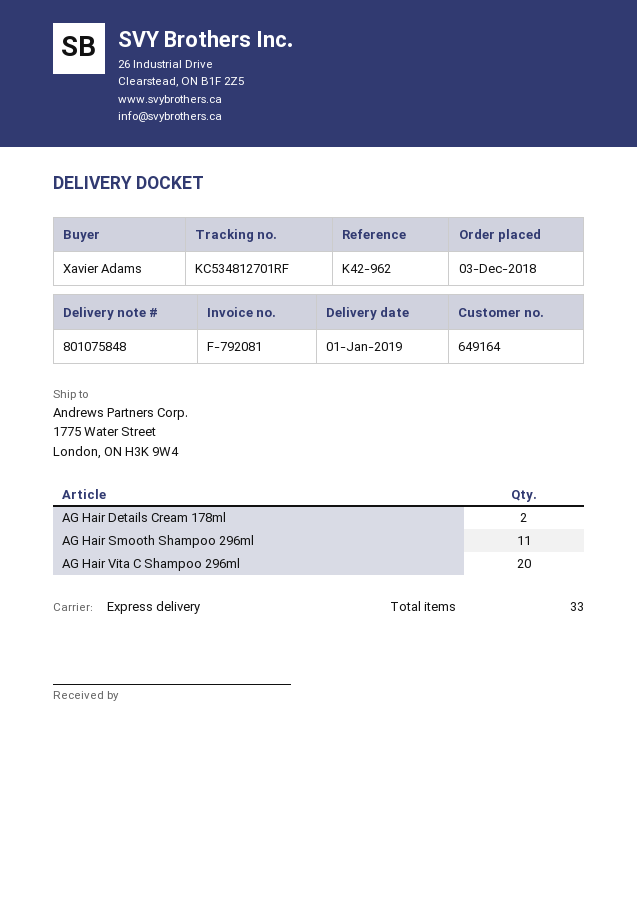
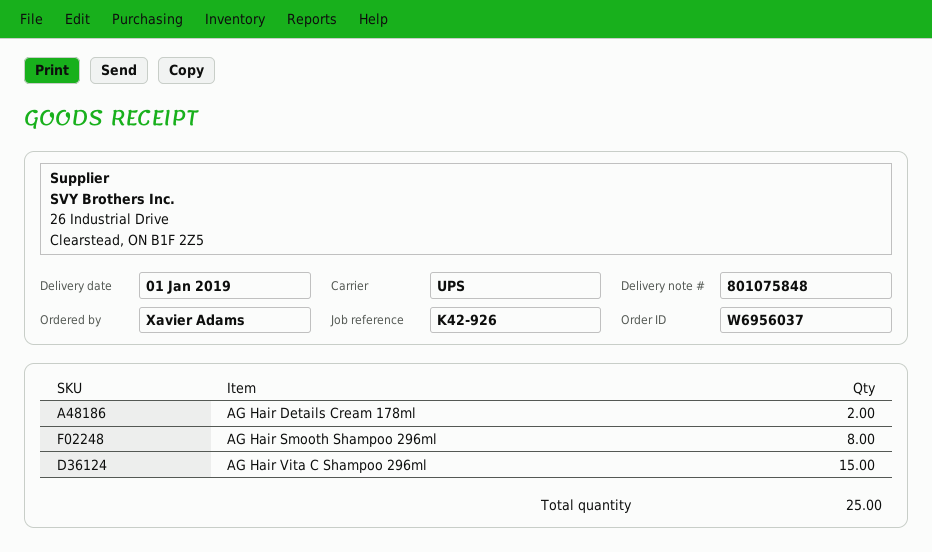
reference: K42-962 -> K42-926
shipping method: express -> UPS
AG Hair Smooth Shampoo 296ml: 11 -> 8
AG Hair Vita C Shampoo 296ml: 20 -> 15
total quantity: 33 -> 25

